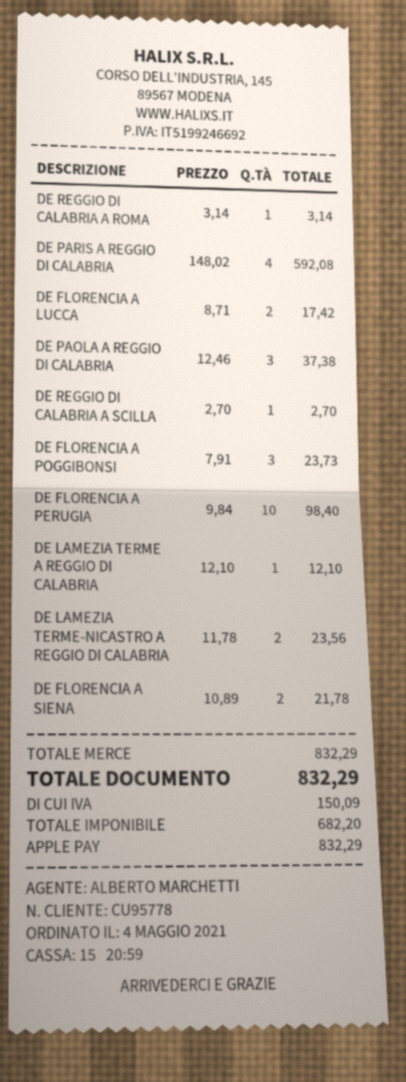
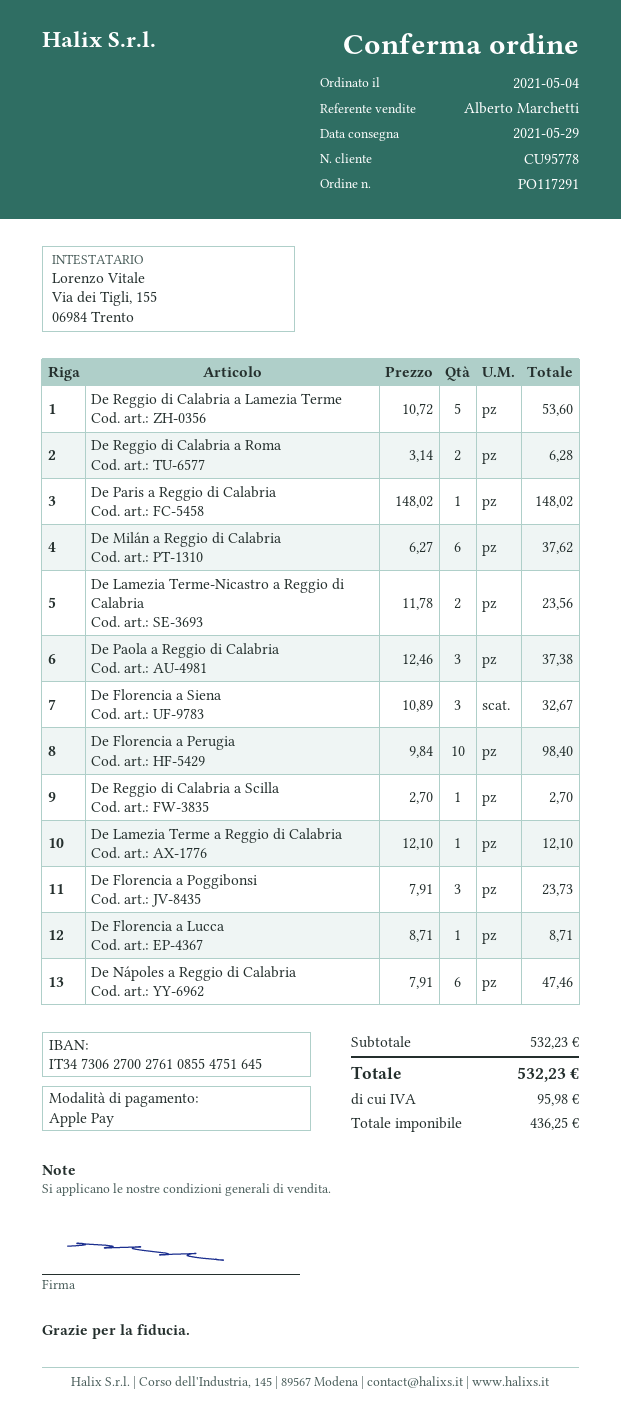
DE REGGIO DI CALABRIA A ROMA: 1 x 3.14 = 3.14 -> 2 x 3.14 = 6.28
DE PARIS A REGGIO DI CALABRIA: 4 x 148.02 = 592.08 -> 1 x 148.02 = 148.02
DE FLORENCIA A LUCCA: 2 x 8.71 = 17.42 -> 1 x 8.71 = 8.71
DE FLORENCIA A SIENA: 2 x 10.89 = 21.78 -> 3 x 10.89 = 32.67
De Reggio di Calabria a Lamezia Terme: none -> 5 x 10.72 = 53.60
De Milán a Reggio di Calabria: none -> 6 x 6.27 = 37.62
De Nápoles a Reggio di Calabria: none -> 6 x 7.91 = 47.46
subtotal: 832.29 -> 532.23
net: 682.20 -> 436.25
tax: 150.09 -> 95.98
total: 832.29 -> 532.23

